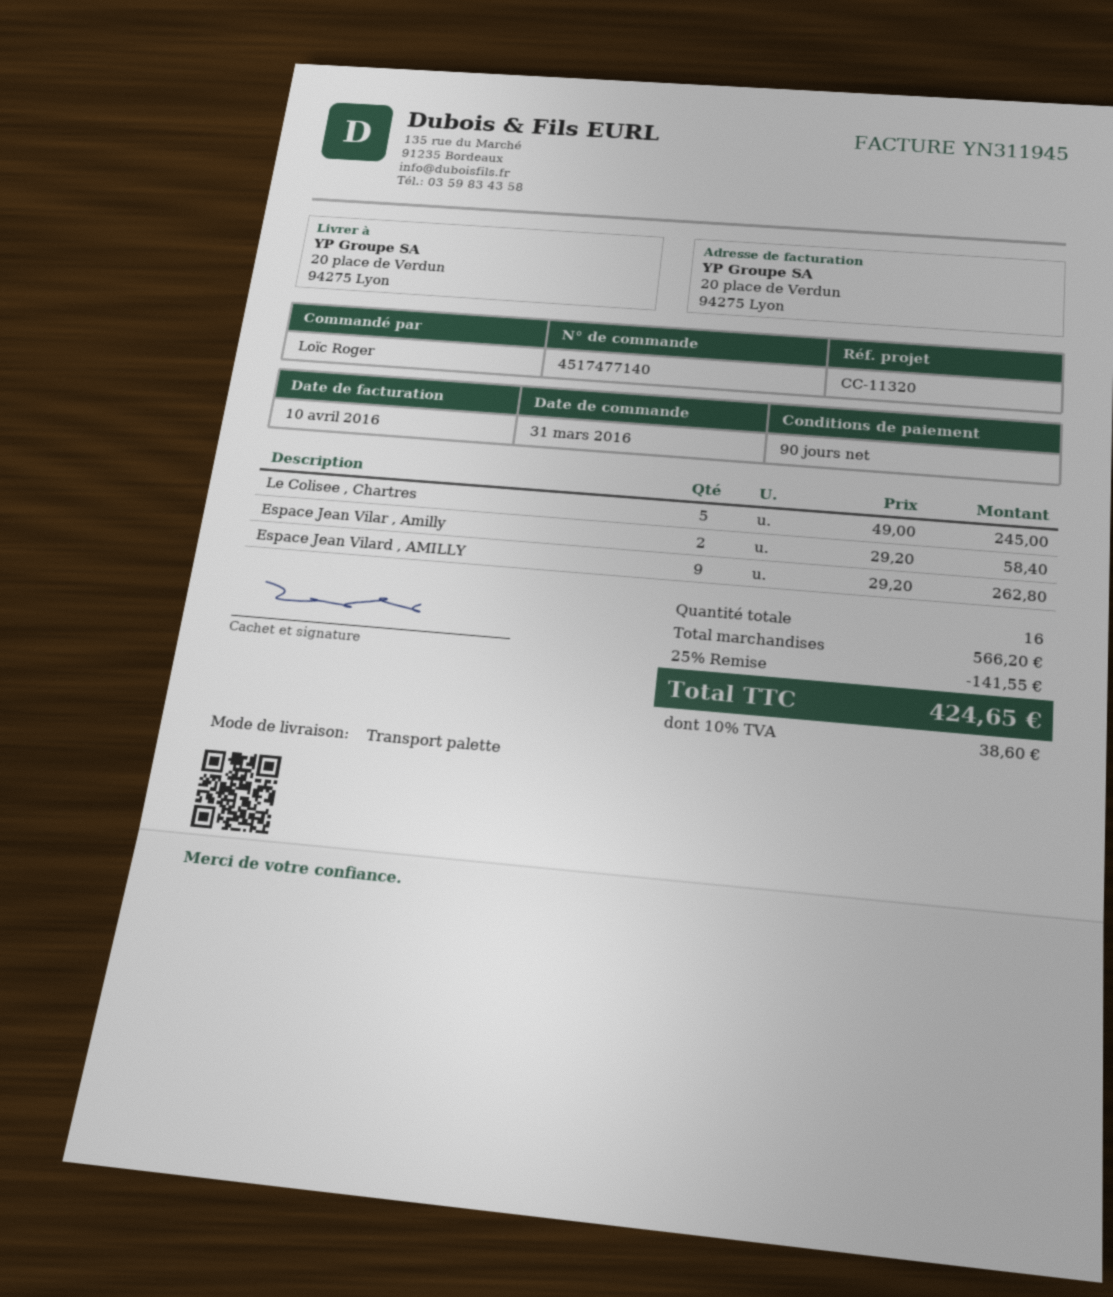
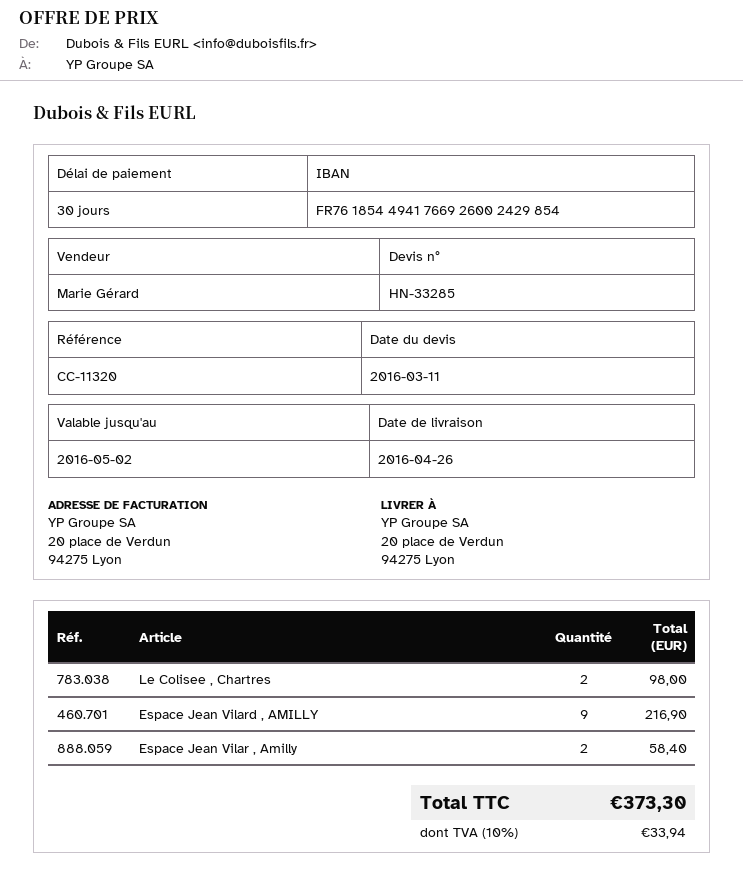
payment terms: 90 days -> 30 days
Le Colisee , Chartres: 5 for 245.00 -> 2 for 98.00
Espace Jean Vilard , AMILLY: 9 for 262.80 -> 9 for 216.90
discount: 25% = 141.55 -> none
tax: 10% = 38.60 -> 10% = 33.94
total: 424.65 -> 373.30

